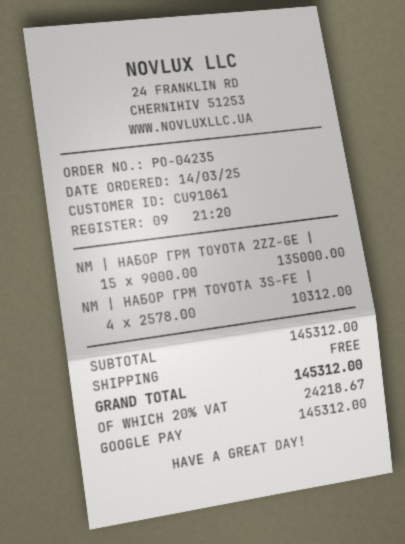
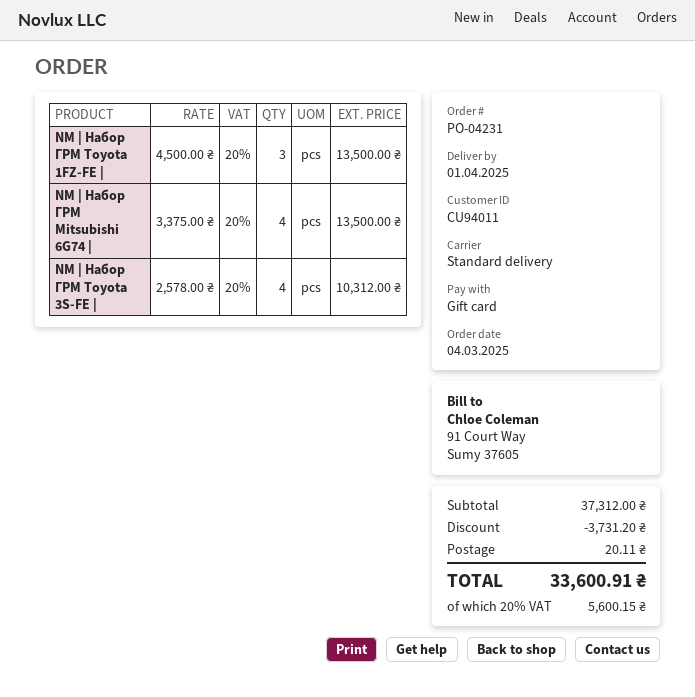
order number: PO-04235 -> PO-04231
order date: 2025-03-14 -> 2025-03-04
customer number: CU91061 -> CU94011
payment method: Google Pay -> gift card
NM | НАБОР ГРМ TOYOTA 2ZZ-GE |: 15 x 9000.00 = 135000.00 -> none
NM | Набор ГРМ Toyota 1FZ-FE |: none -> 3 x 4500.00 = 13500.00
NM | Набор ГРМ Mitsubishi 6G74 |: none -> 4 x 3375.00 = 13500.00
subtotal: 145312.00 -> 37312.00
discount: none -> 3731.20
shipping: 0.00 -> 20.11
tax: 20% = 24218.67 -> 20% = 5600.15
total: 145312.00 -> 33600.91

